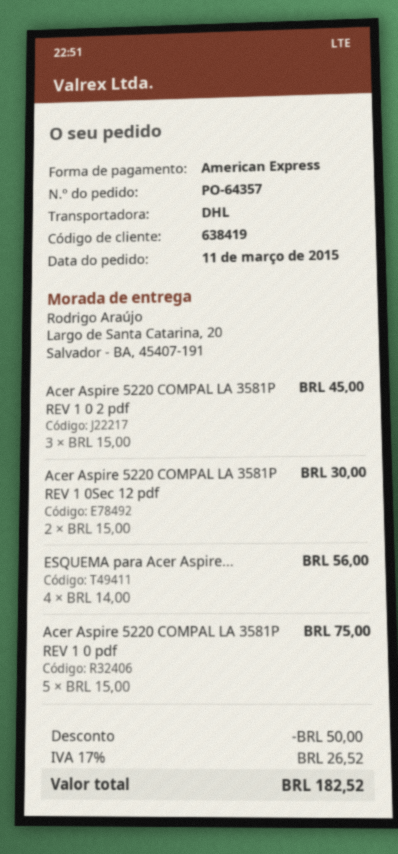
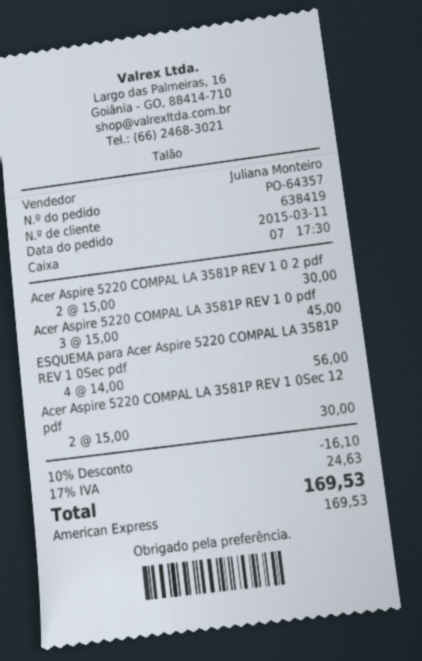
Acer Aspire 5220 COMPAL LA 3581P REV 1 0 2 pdf: 3 x 15.00 = 45.00 -> 2 x 15.00 = 30.00
Acer Aspire 5220 COMPAL LA 3581P REV 1 0 pdf: 5 x 15.00 = 75.00 -> 3 x 15.00 = 45.00
discount: 50.00 -> 16.10
tax: 17% = 26.52 -> 17% = 24.63
total: 182.52 -> 169.53

